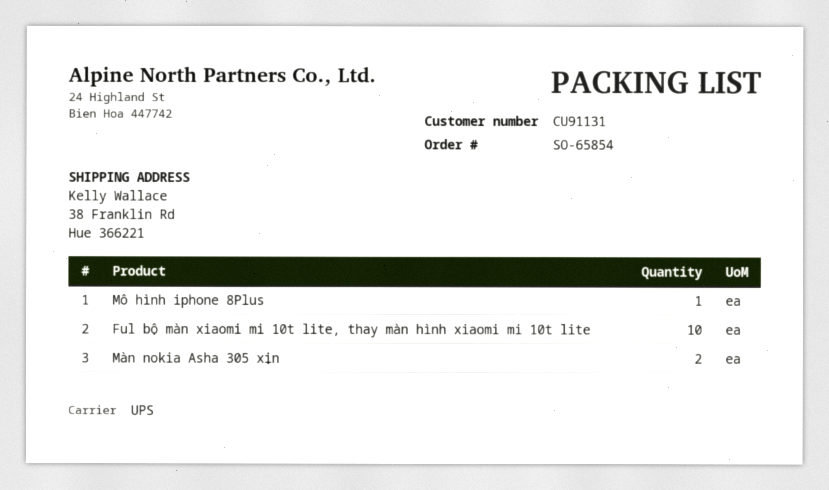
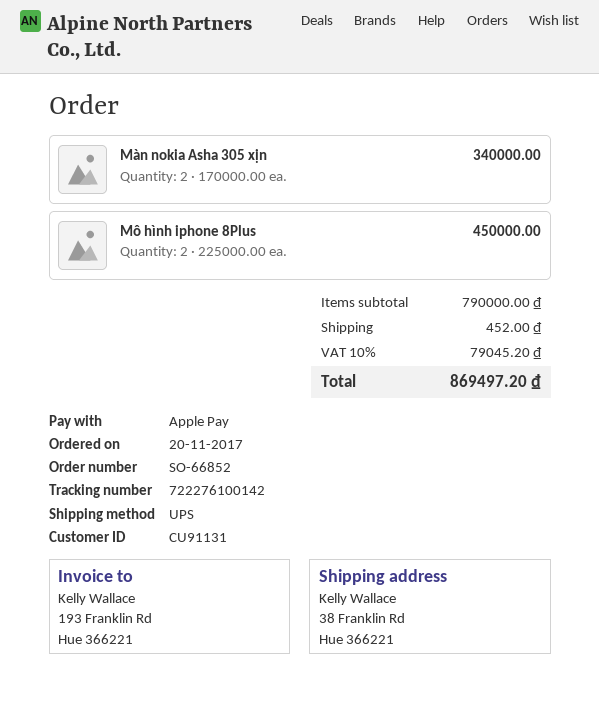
order number: SO-65854 -> SO-66852
Mô hình iphone 8Plus: 1 -> 2
Ful bộ màn xiaomi mi 10t lite, thay màn hình xiaomi mi 10t lite: 10 -> none

